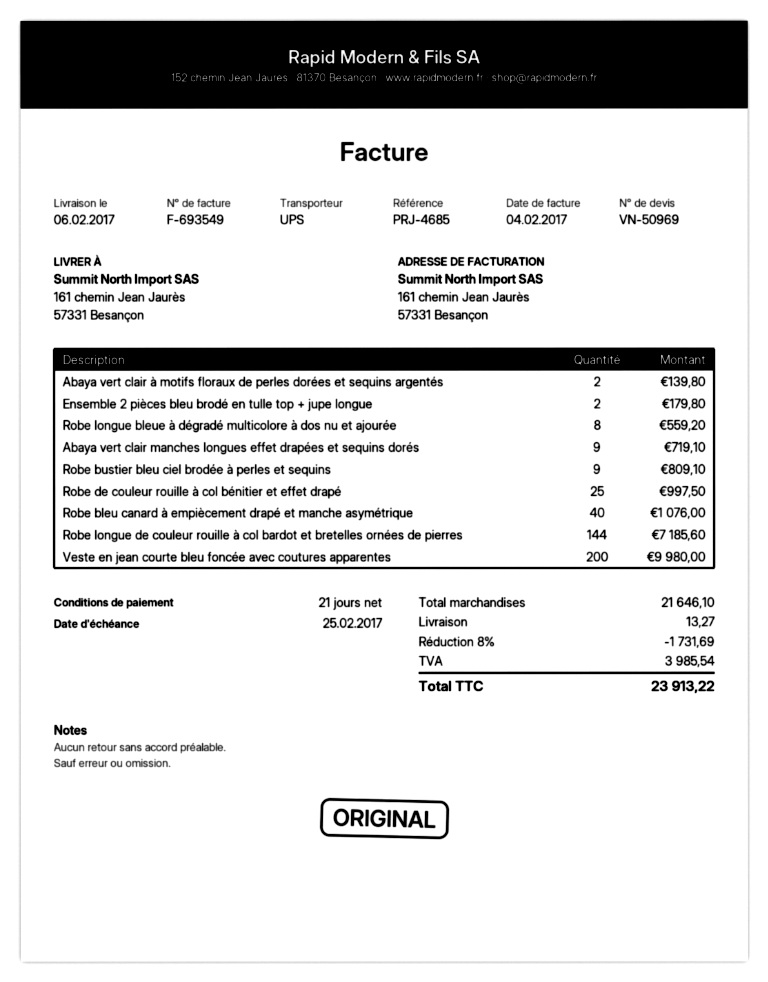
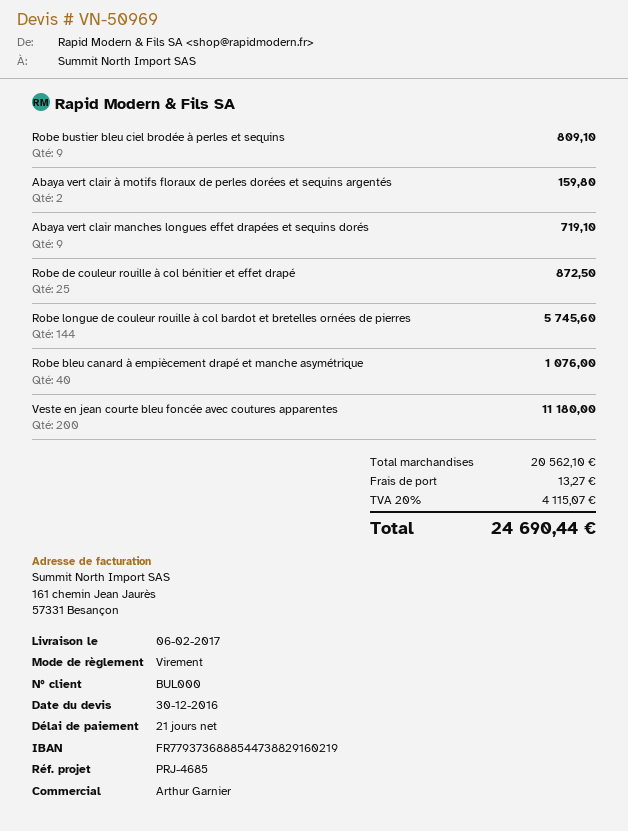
Abaya vert clair à motifs floraux de perles dorées et sequins argentés: 2 for 139.80 -> 2 for 159.80
Ensemble 2 pièces bleu brodé en tulle top + jupe longue: 2 for 179.80 -> none
Robe longue bleue à dégradé multicolore à dos nu et ajourée: 8 for 559.20 -> none
Robe de couleur rouille à col bénitier et effet drapé: 25 for 997.50 -> 25 for 872.50
Robe longue de couleur rouille à col bardot et bretelles ornées de pierres: 144 for 7185.60 -> 144 for 5745.60
Veste en jean courte bleu foncée avec coutures apparentes: 200 for 9980.00 -> 200 for 11180.00
subtotal: 21646.10 -> 20562.10
discount: 8% = 1731.69 -> none
tax: 3985.54 -> 4115.07
total: 23913.22 -> 24690.44

